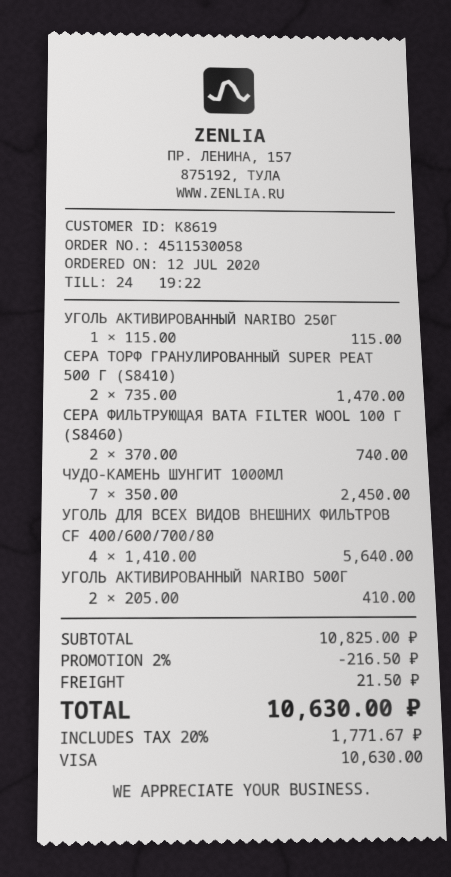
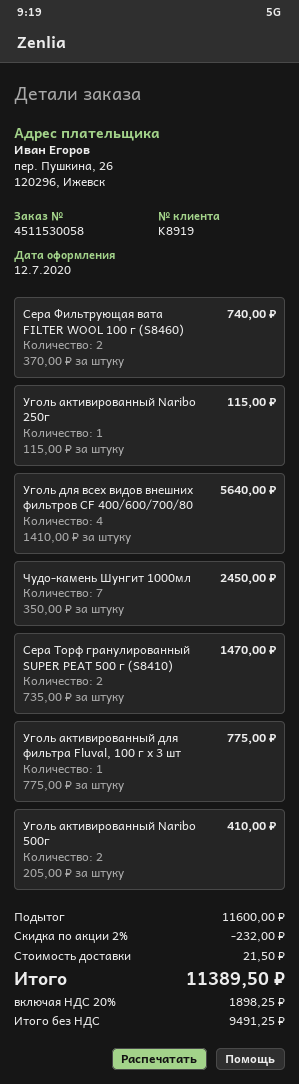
customer number: K8619 -> K8919
Уголь активированный для фильтра Fluval, 100 г х 3 шт: none -> 1 x 775.00 = 775.00
subtotal: 10825.00 -> 11600.00
discount: 2% = 216.50 -> 2% = 232.00
tax: 20% = 1771.67 -> 20% = 1898.25
total: 10630.00 -> 11389.50

